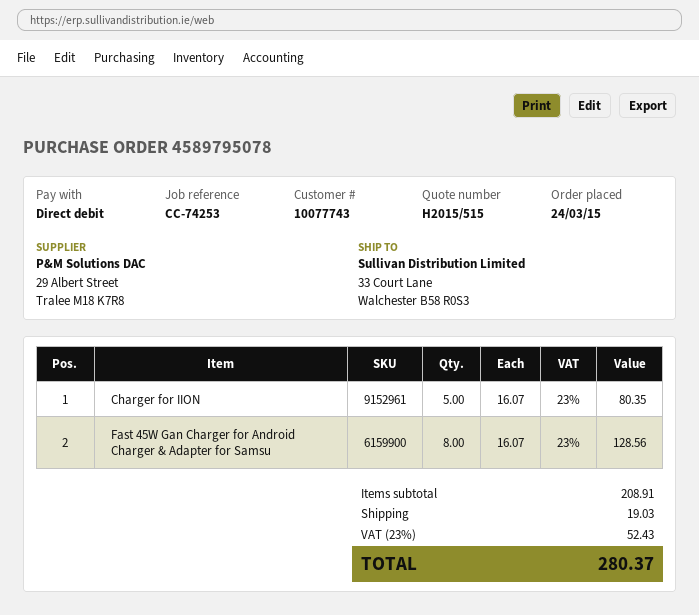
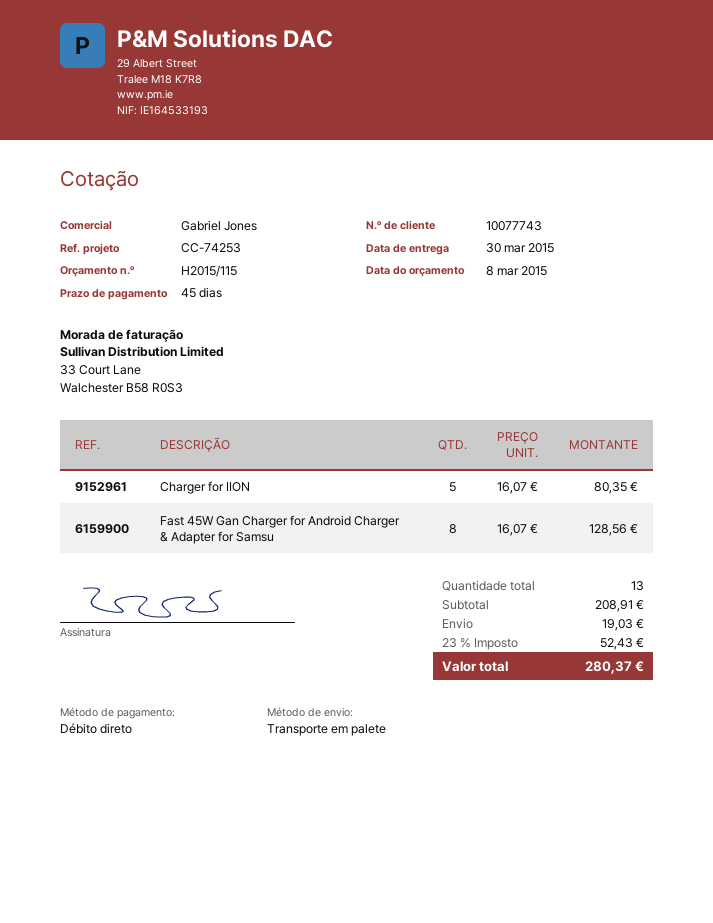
quote number: H2015/515 -> H2015/115

